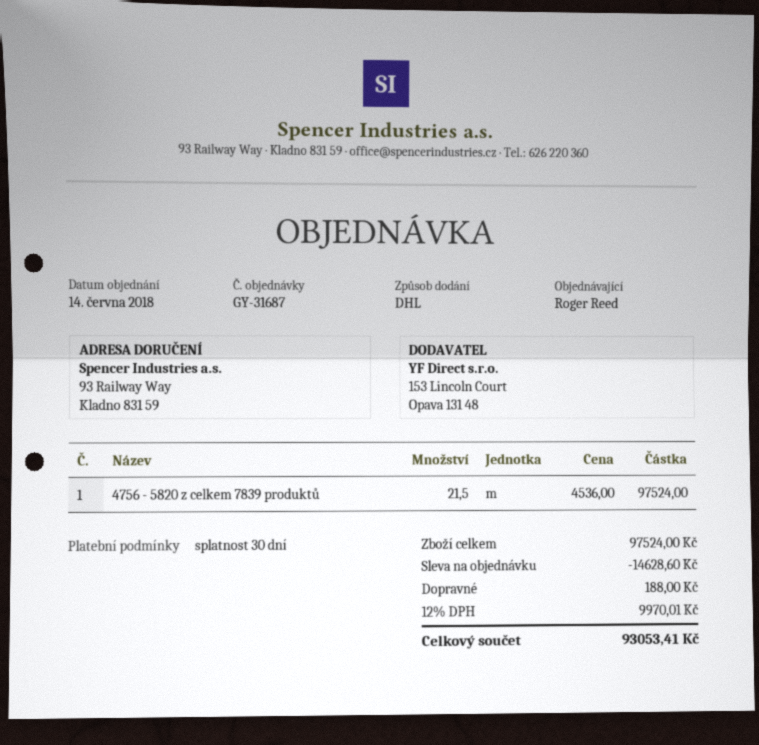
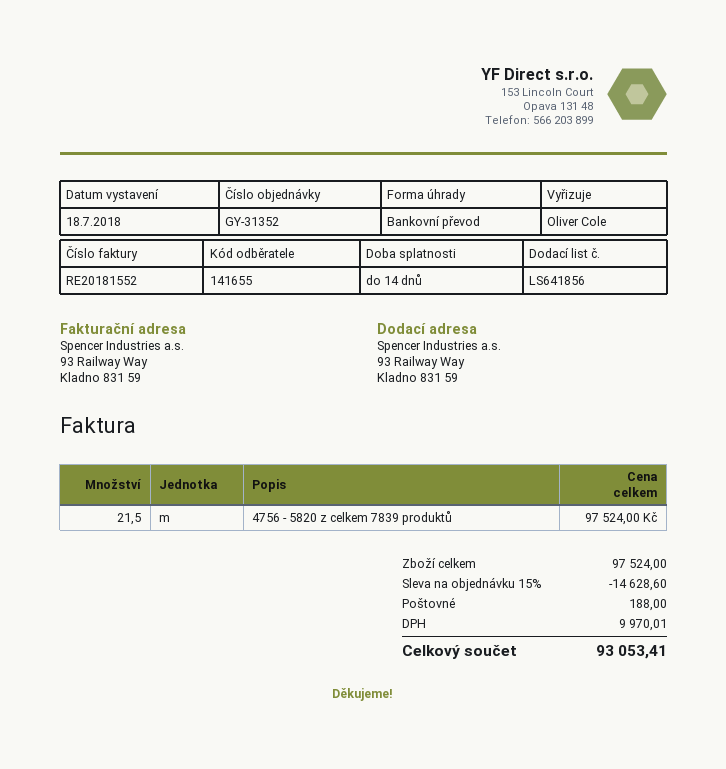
order number: GY-31687 -> GY-31352
payment terms: 30 days -> 14 days

